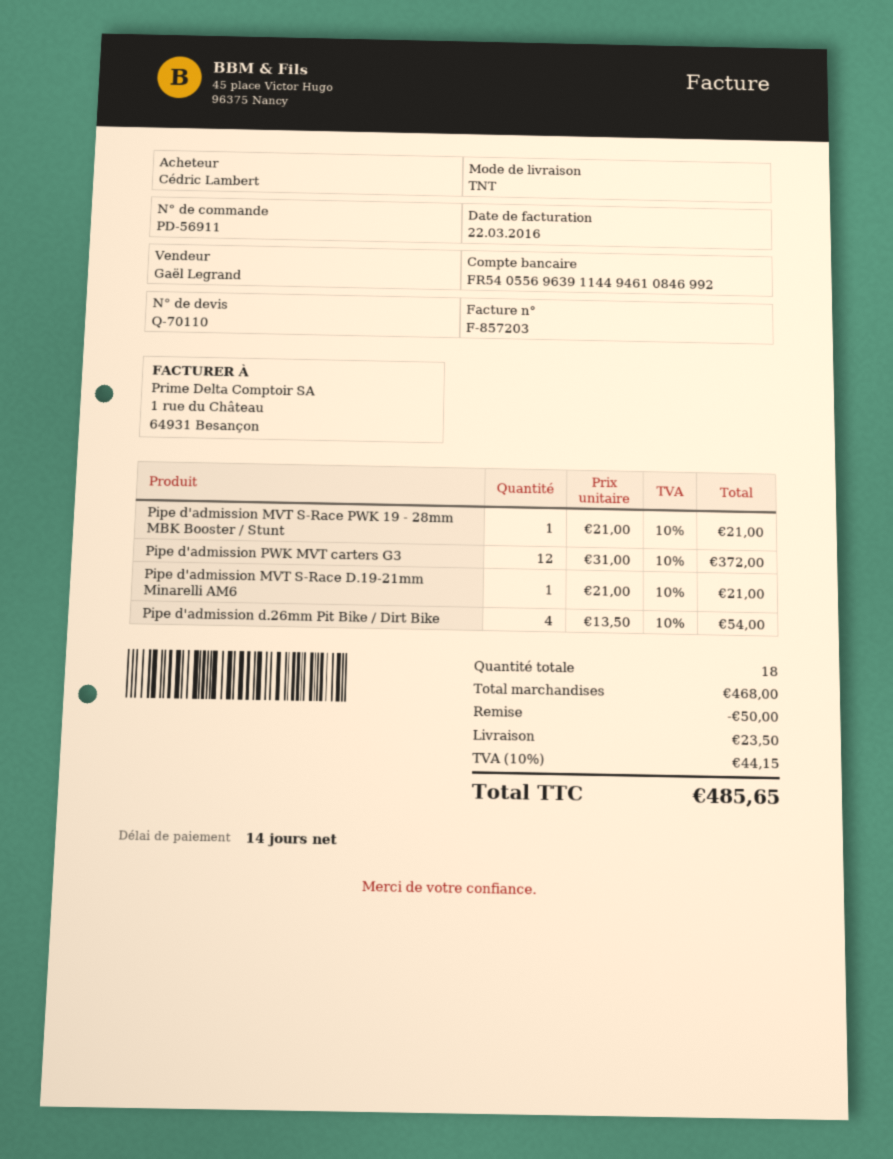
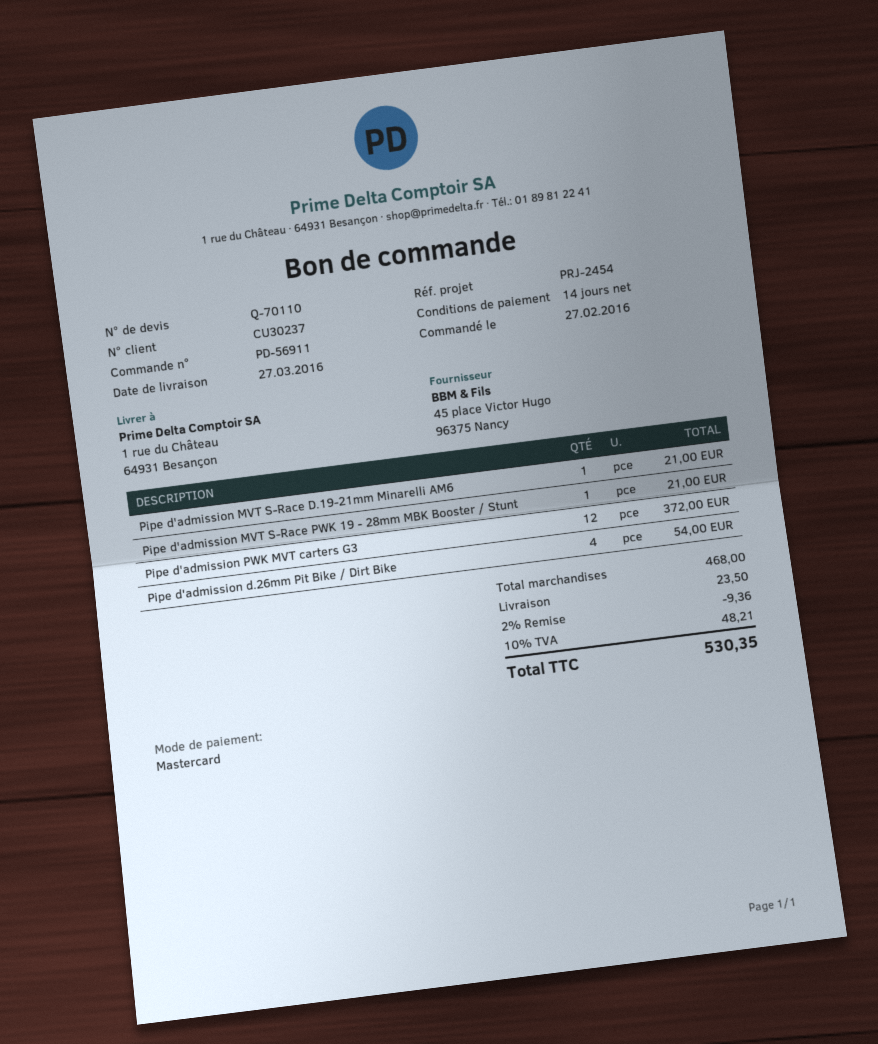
discount: 50.00 -> 9.36
tax: 10% = 44.15 -> 10% = 48.21
total: 485.65 -> 530.35

